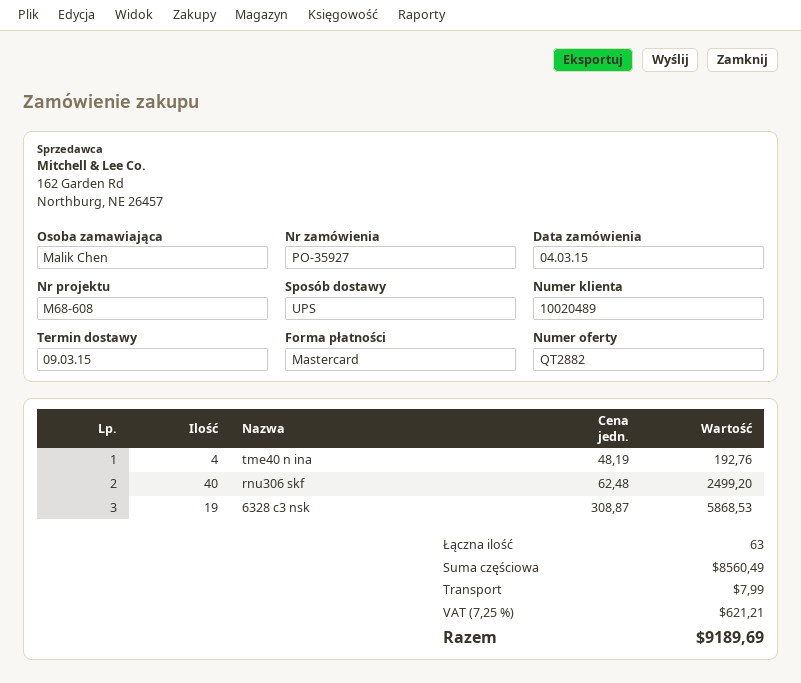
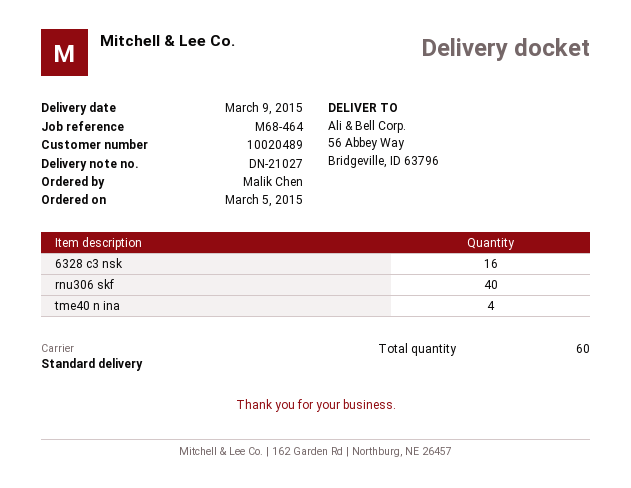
order date: 2015-03-04 -> 2015-03-05
reference: M68-608 -> M68-464
shipping method: UPS -> standard
6328 c3 nsk: 19 -> 16
total quantity: 63 -> 60

